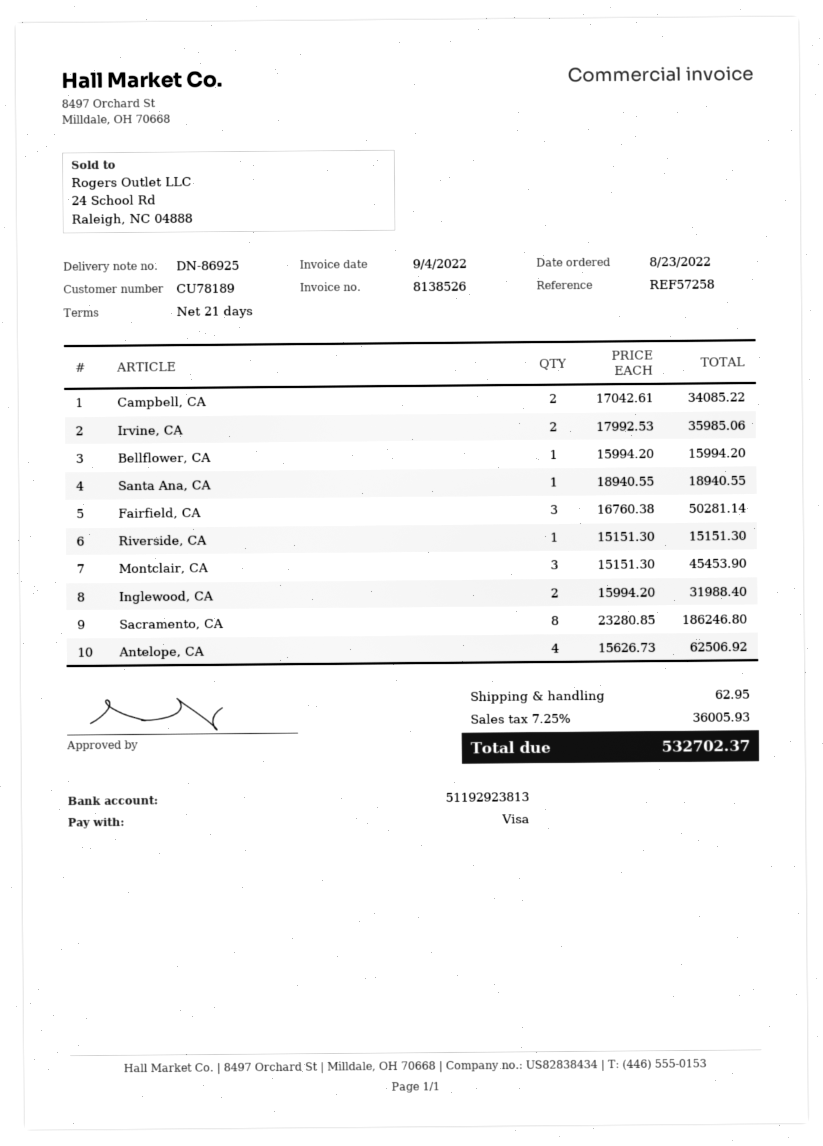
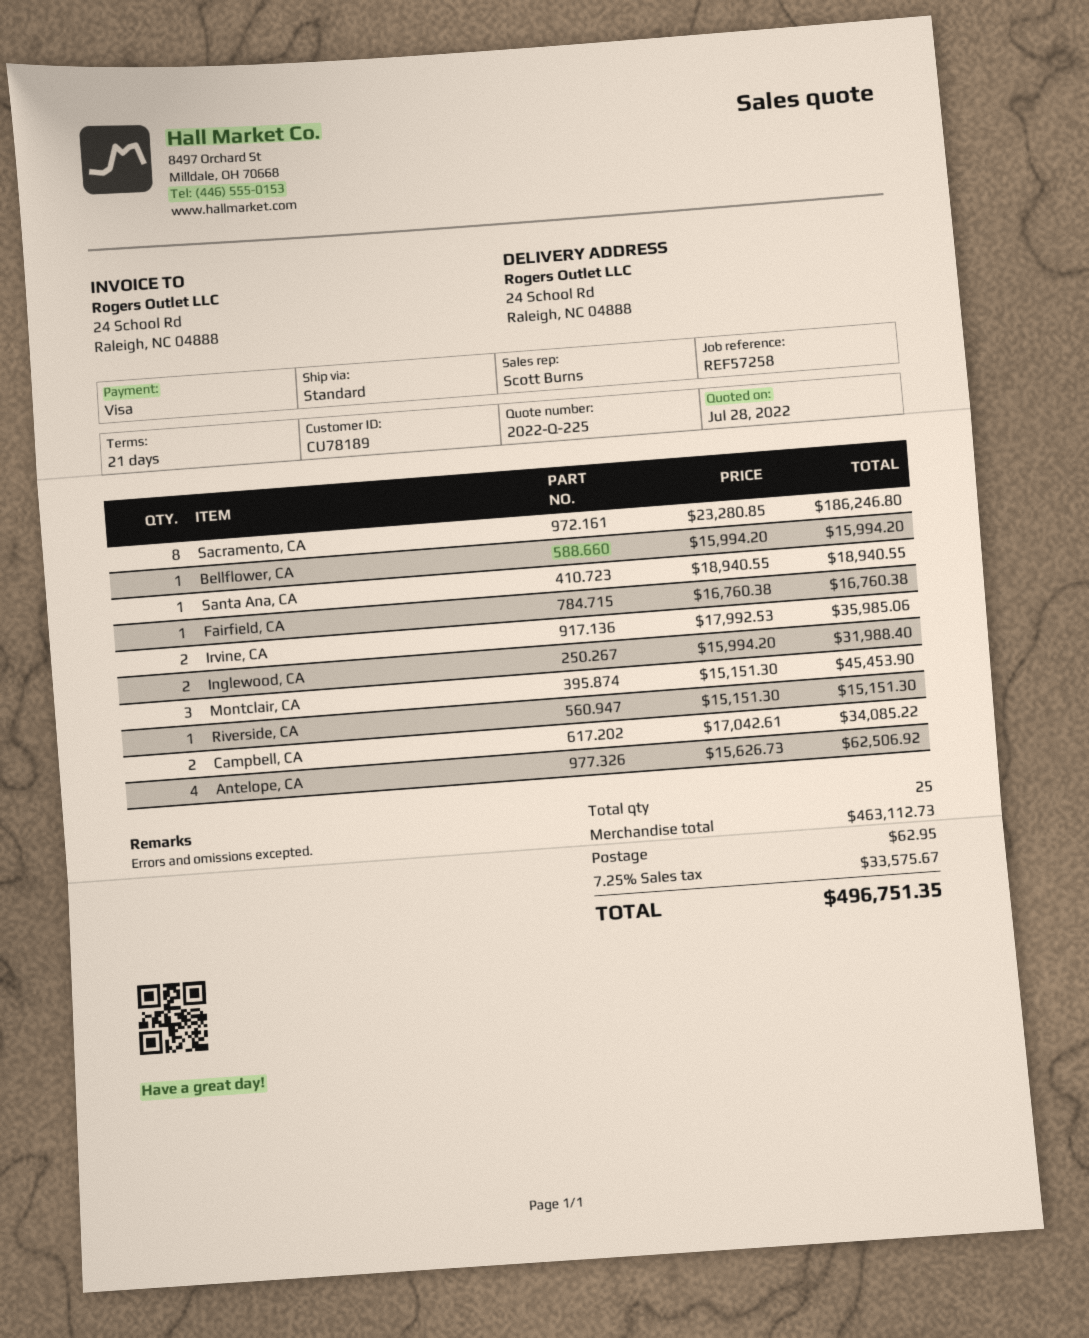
Fairfield, CA: 3 x 16760.38 = 50281.14 -> 1 x 16760.38 = 16760.38
tax: 7.25% = 36005.93 -> 7.25% = 33575.67
total: 532702.37 -> 496751.35

